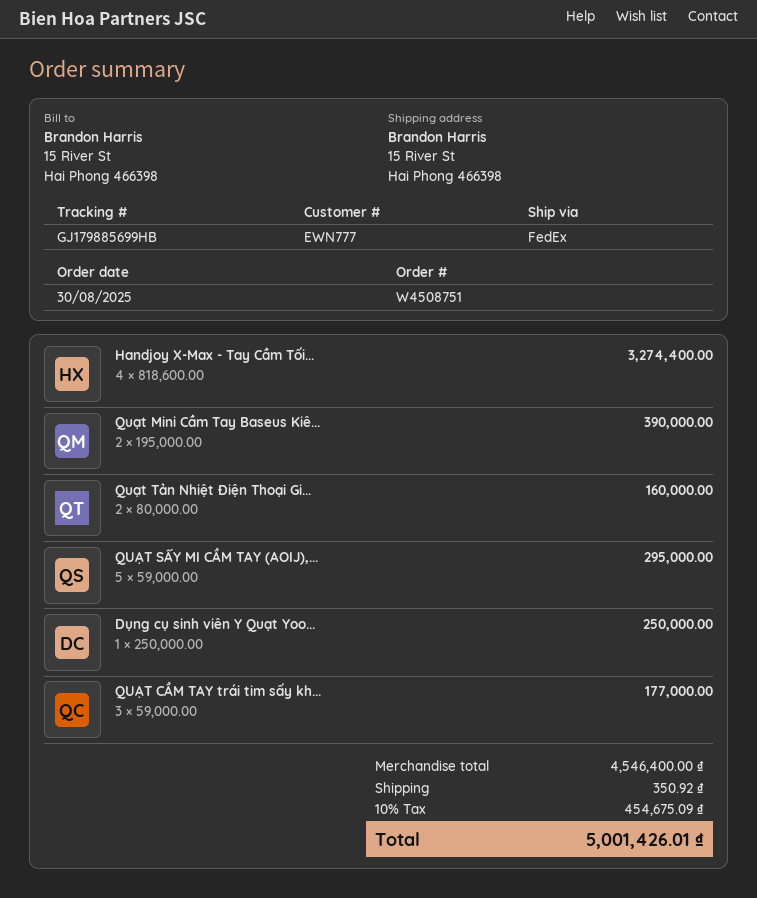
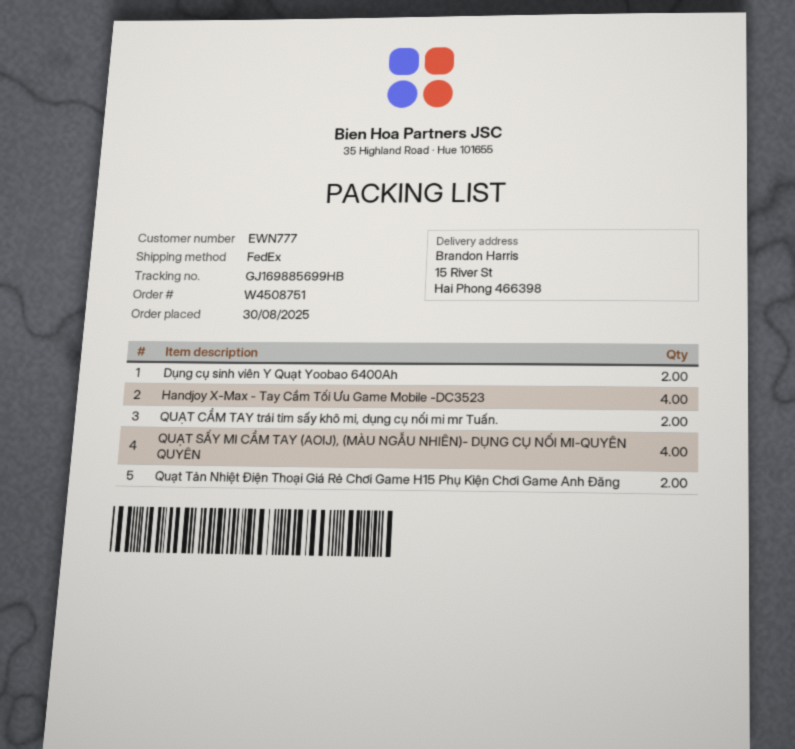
tracking number: GJ179885699HB -> GJ169885699HB
Quạt Mini Cầm Tay Baseus Kiê...: 2 -> none
QUẠT SẤY MI CẦM TAY (AOIJ),...: 5 -> 4
Dụng cụ sinh viên Y Quạt Yoo...: 1 -> 2
QUẠT CẦM TAY trái tim sấy kh...: 3 -> 2

